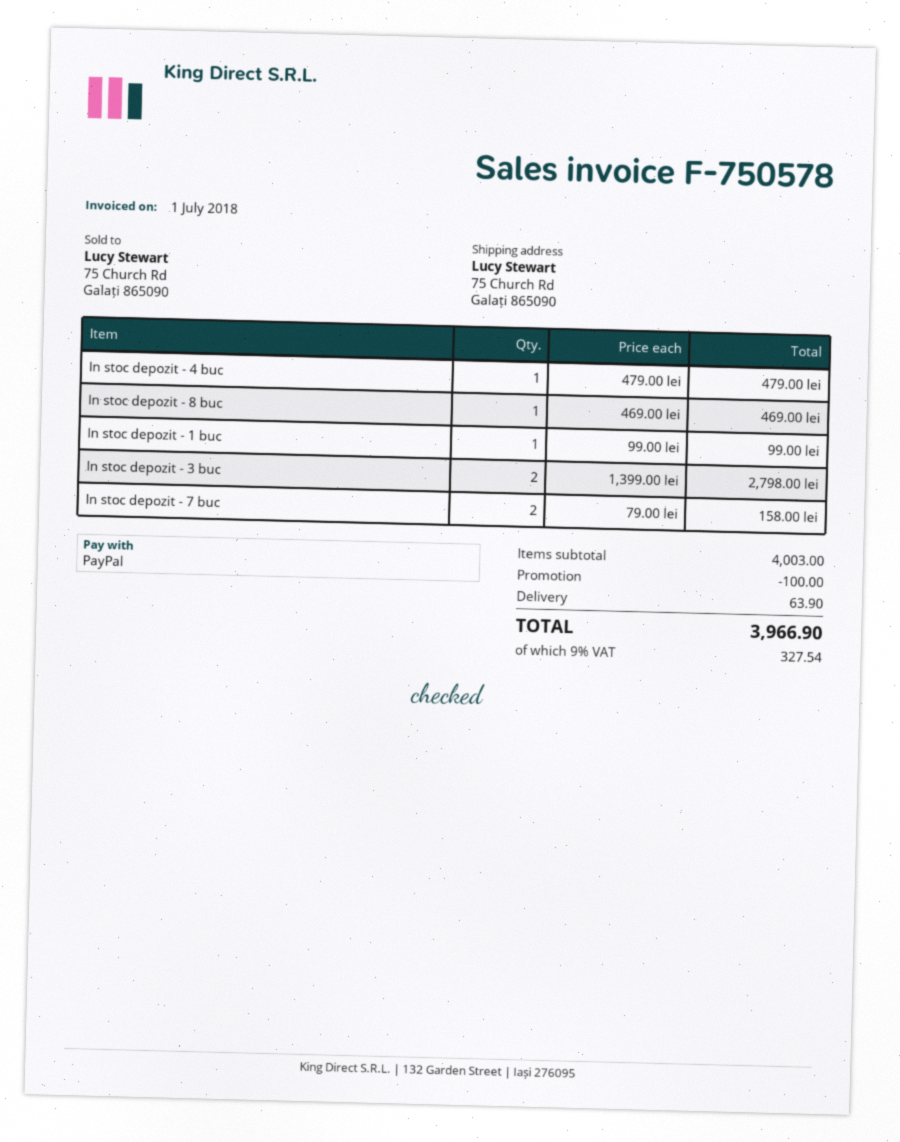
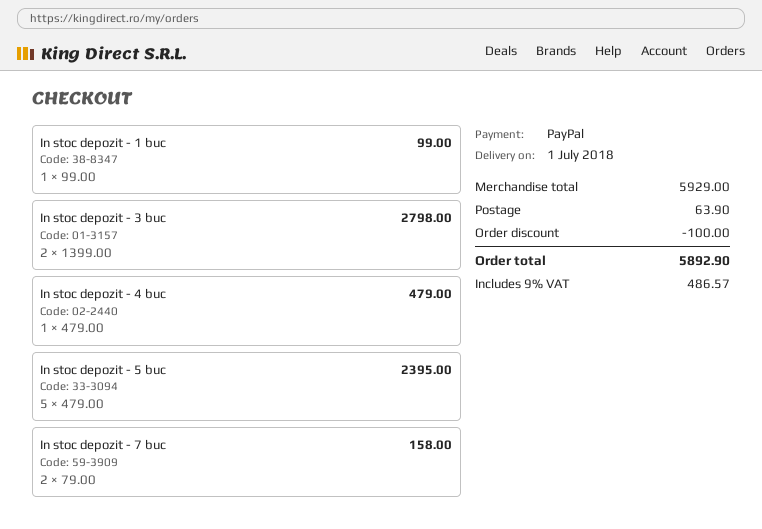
In stoc depozit - 8 buc: 1 x 469.00 = 469.00 -> none
In stoc depozit - 5 buc: none -> 5 x 479.00 = 2395.00
subtotal: 4003.00 -> 5929.00
tax: 9% = 327.54 -> 9% = 486.57
total: 3966.90 -> 5892.90

